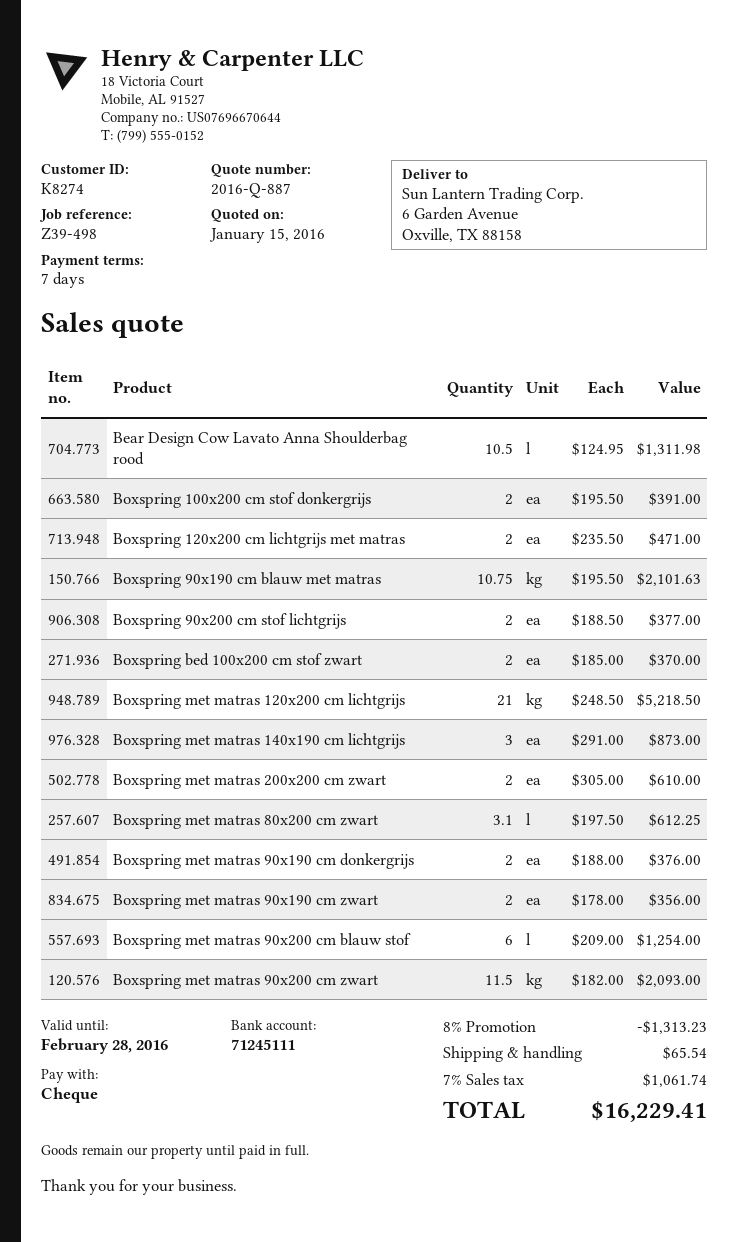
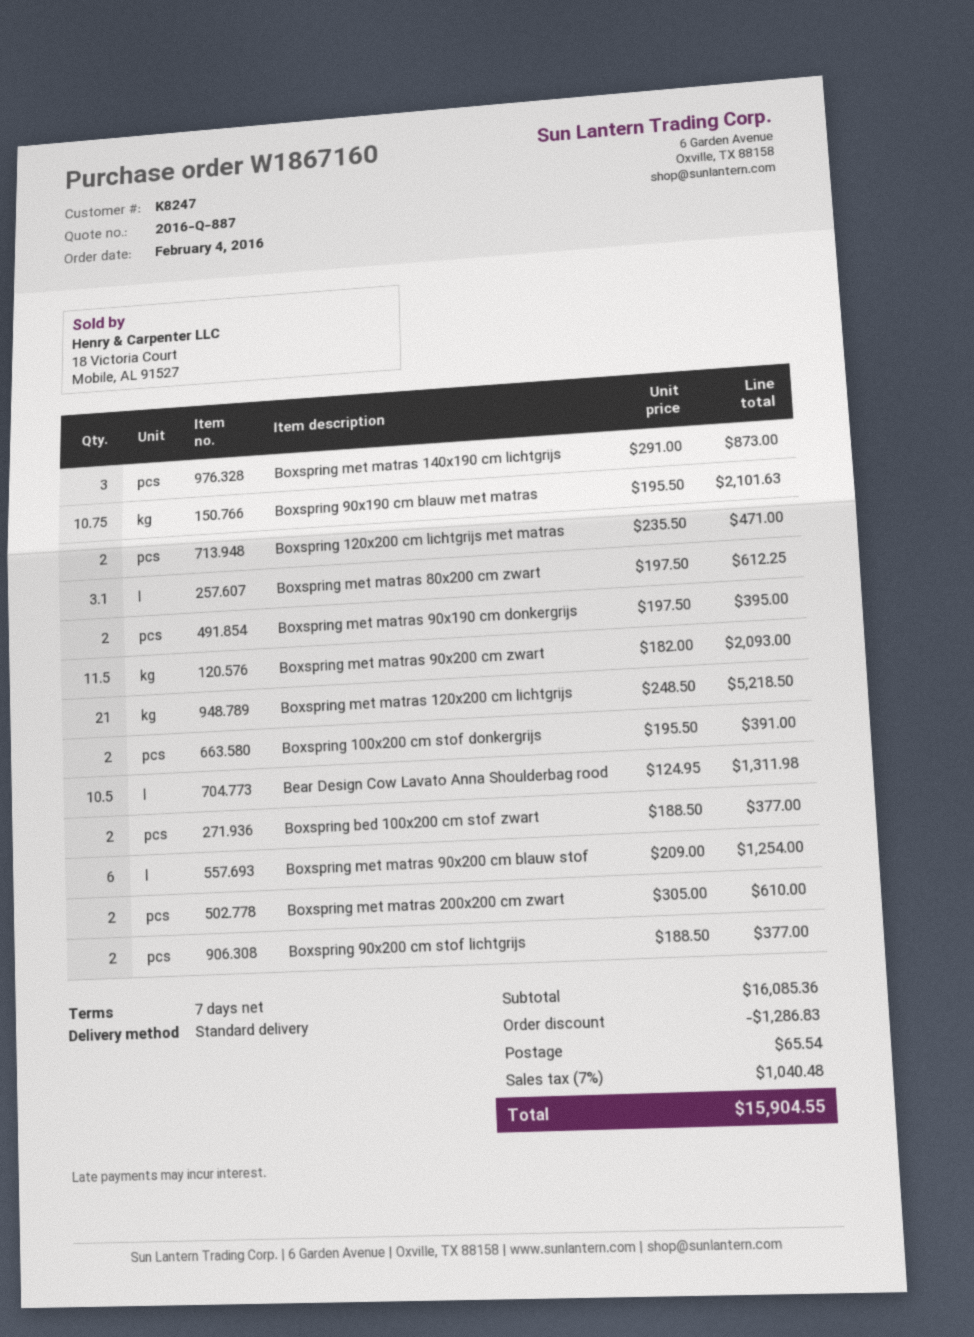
customer number: K8274 -> K8247
Boxspring bed 100x200 cm stof zwart: 2 x 185.00 = 370.00 -> 2 x 188.50 = 377.00
Boxspring met matras 90x190 cm donkergrijs: 2 x 188.00 = 376.00 -> 2 x 197.50 = 395.00
Boxspring met matras 90x190 cm zwart: 2 x 178.00 = 356.00 -> none
discount: 1313.23 -> 1286.83
tax: 7% = 1061.74 -> 7% = 1040.48
total: 16229.41 -> 15904.55

